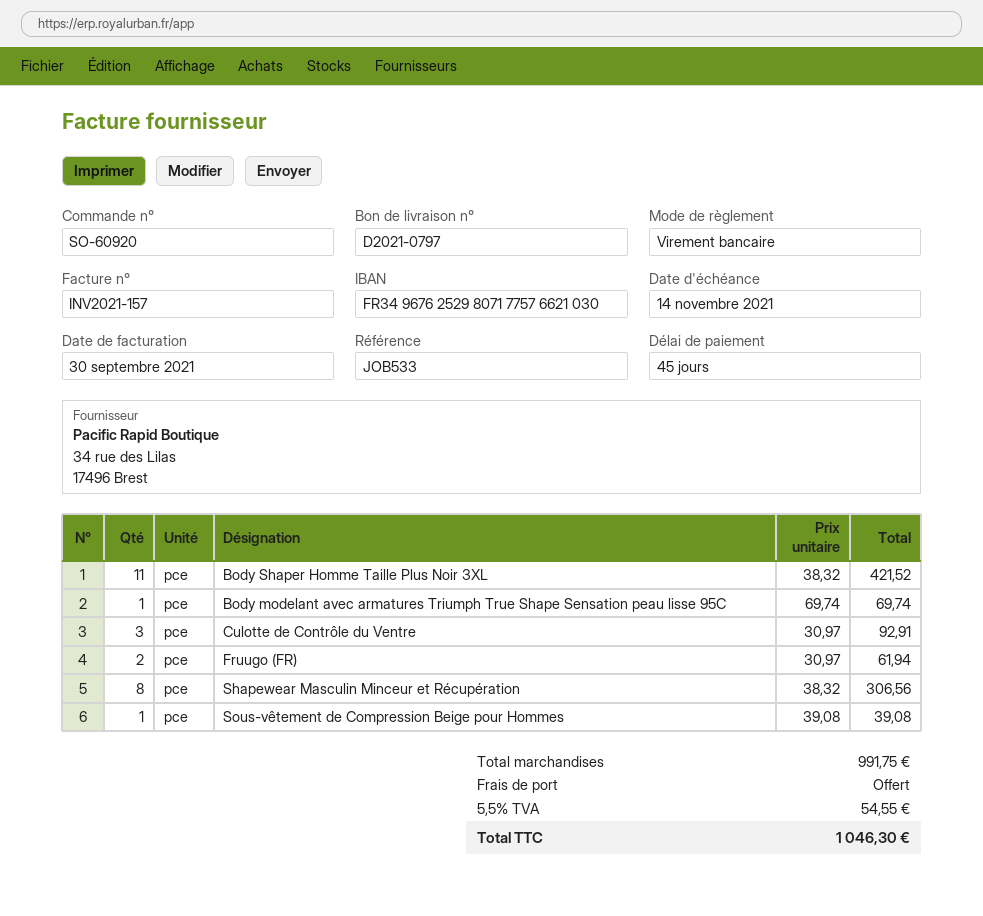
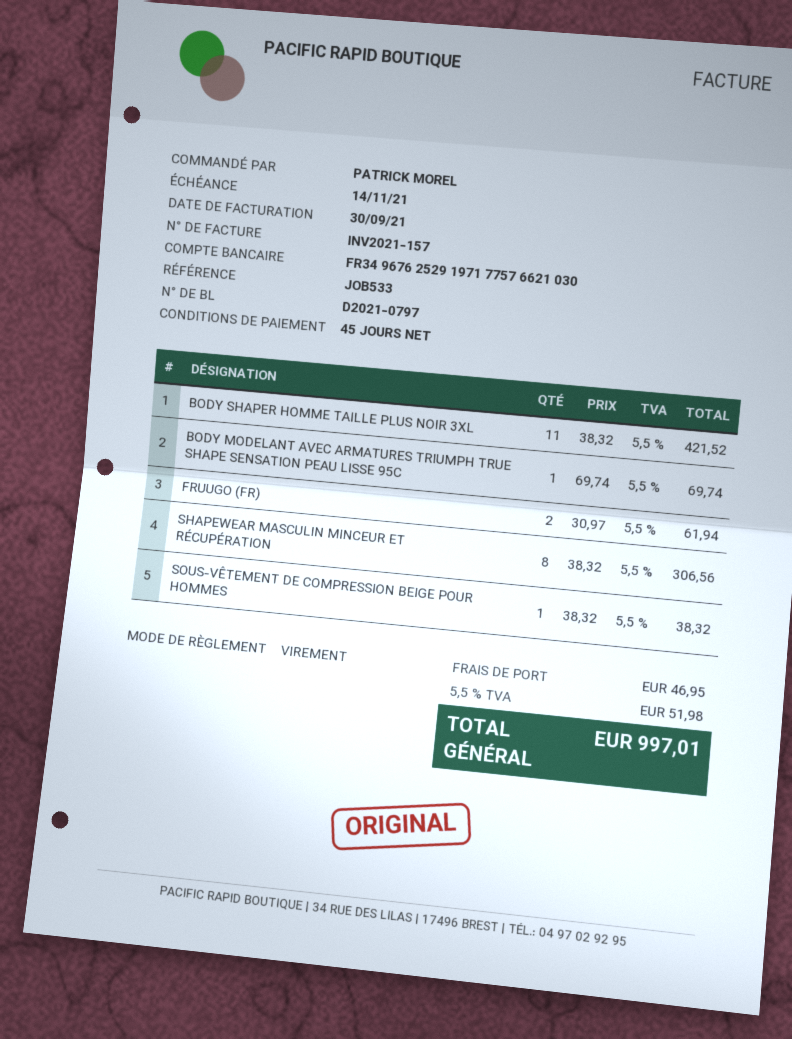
bank account: FR3496762529807177576621030 -> FR3496762529197177576621030
Culotte de Contrôle du Ventre: 3 x 30.97 = 92.91 -> none
Sous-vêtement de Compression Beige pour Hommes: 1 x 39.08 = 39.08 -> 1 x 38.32 = 38.32
shipping: 0.00 -> 46.95
tax: 5.5% = 54.55 -> 5.5% = 51.98
total: 1046.30 -> 997.01

